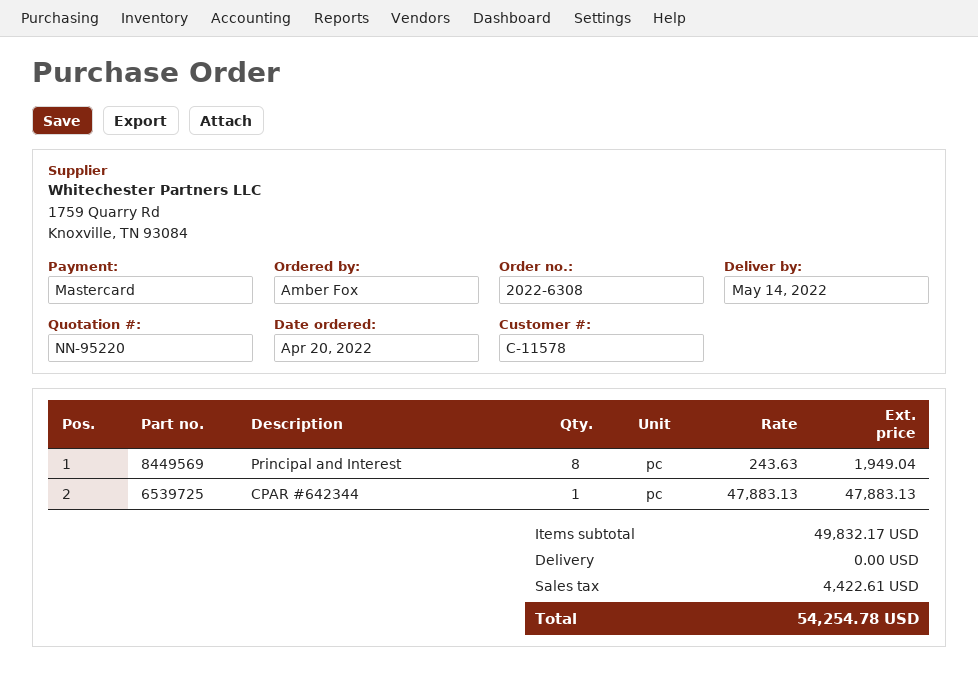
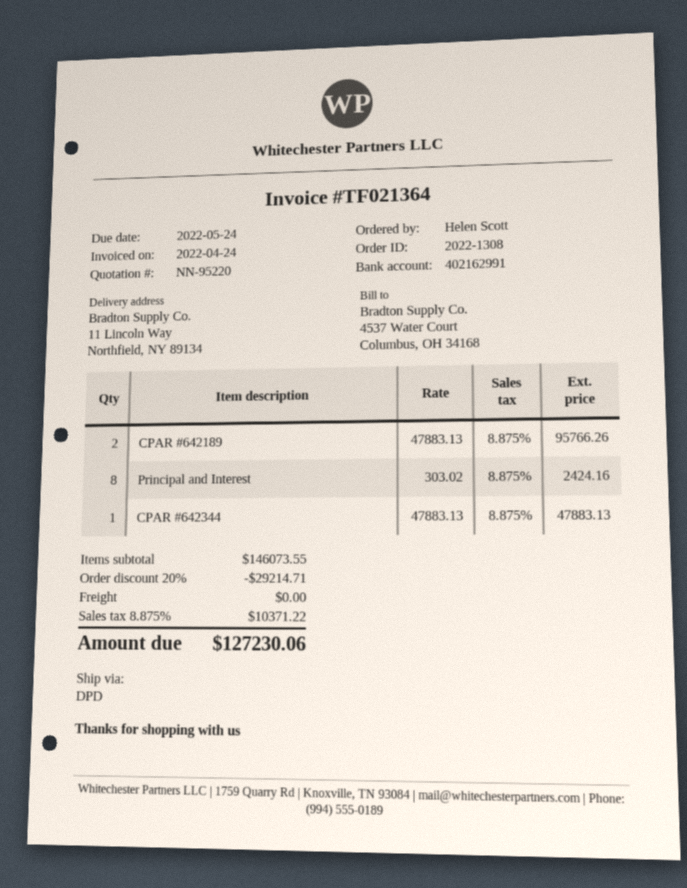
order number: 2022-6308 -> 2022-1308
ordered by: Amber Fox -> Helen Scott
Principal and Interest: 8 x 243.63 = 1949.04 -> 8 x 303.02 = 2424.16
CPAR #642189: none -> 2 x 47883.13 = 95766.26
subtotal: 49832.17 -> 146073.55
discount: none -> 20% = 29214.71
tax: 4422.61 -> 10371.22
total: 54254.78 -> 127230.06

